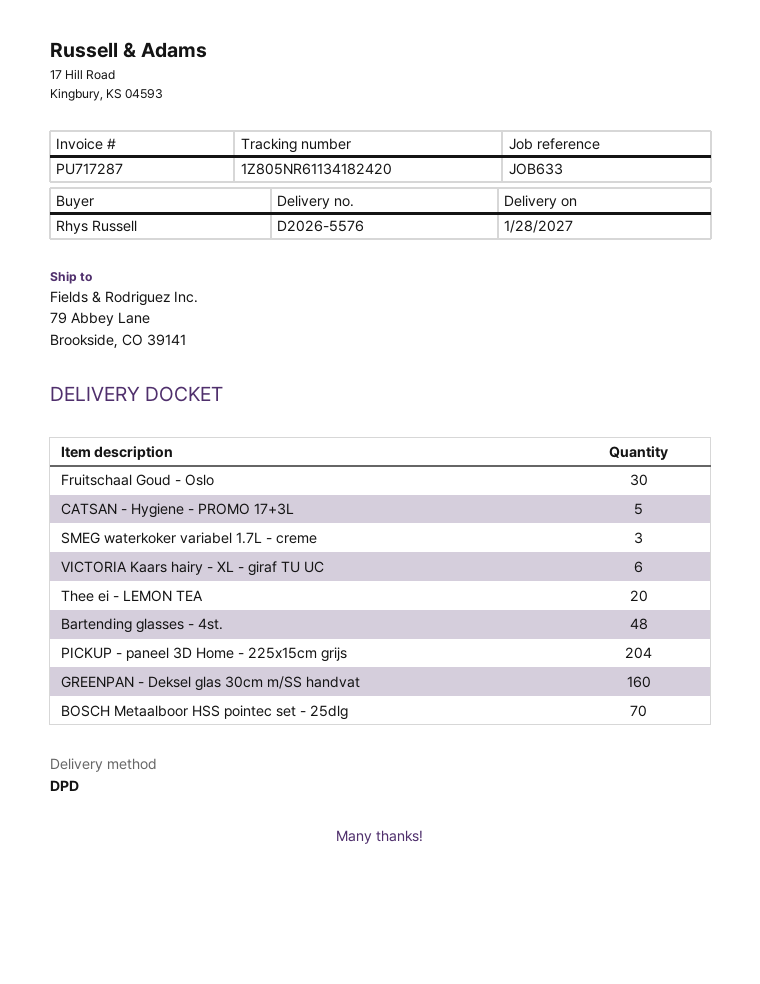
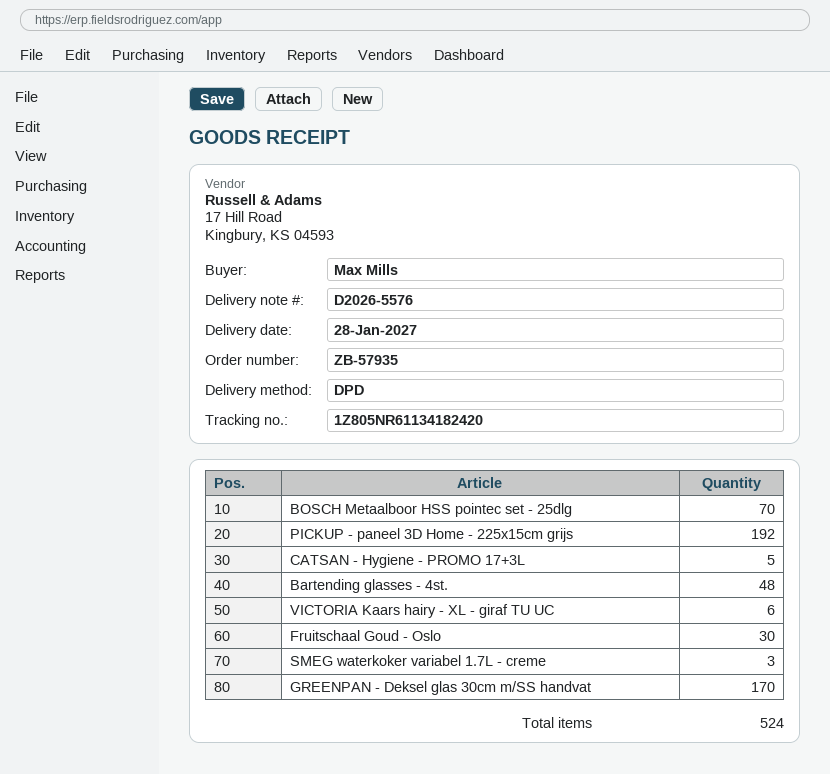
ordered by: Rhys Russell -> Max Mills
Thee ei - LEMON TEA: 20 -> none
PICKUP - paneel 3D Home - 225x15cm grijs: 204 -> 192
GREENPAN - Deksel glas 30cm m/SS handvat: 160 -> 170

